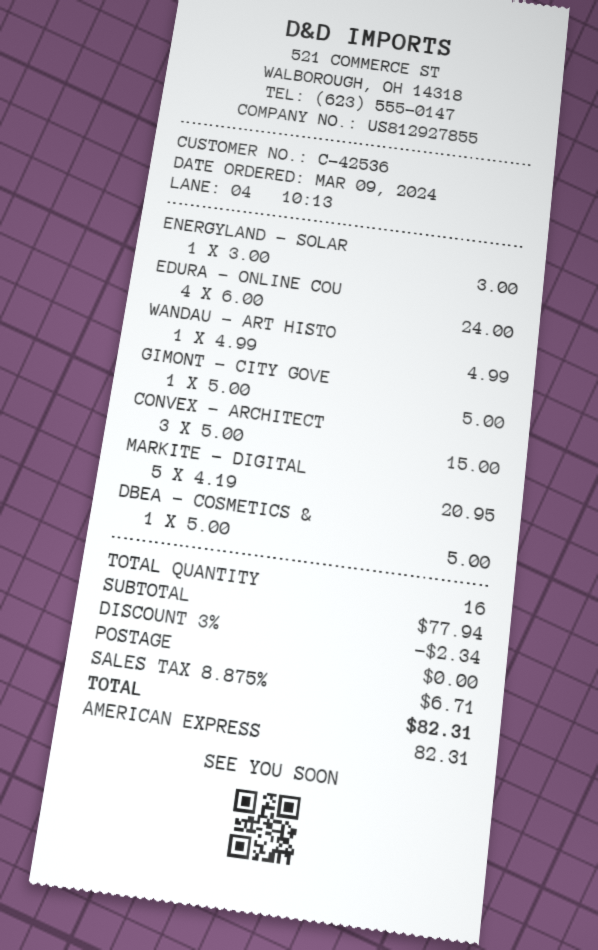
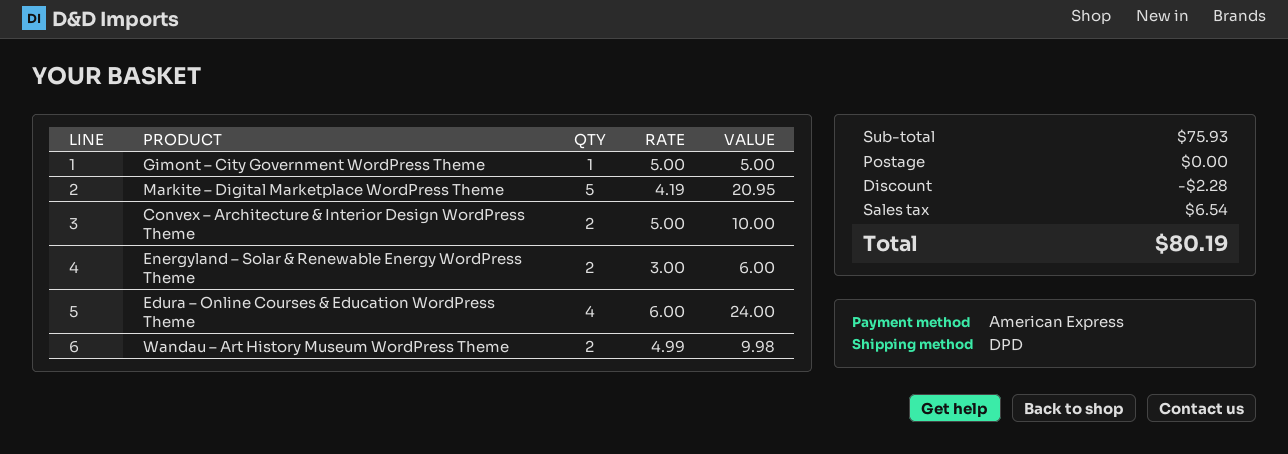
ENERGYLAND – SOLAR: 1 x 3.00 = 3.00 -> 2 x 3.00 = 6.00
WANDAU – ART HISTO: 1 x 4.99 = 4.99 -> 2 x 4.99 = 9.98
CONVEX – ARCHITECT: 3 x 5.00 = 15.00 -> 2 x 5.00 = 10.00
DBEA – COSMETICS &: 1 x 5.00 = 5.00 -> none
subtotal: 77.94 -> 75.93
discount: 2.34 -> 2.28
tax: 6.71 -> 6.54
total: 82.31 -> 80.19

